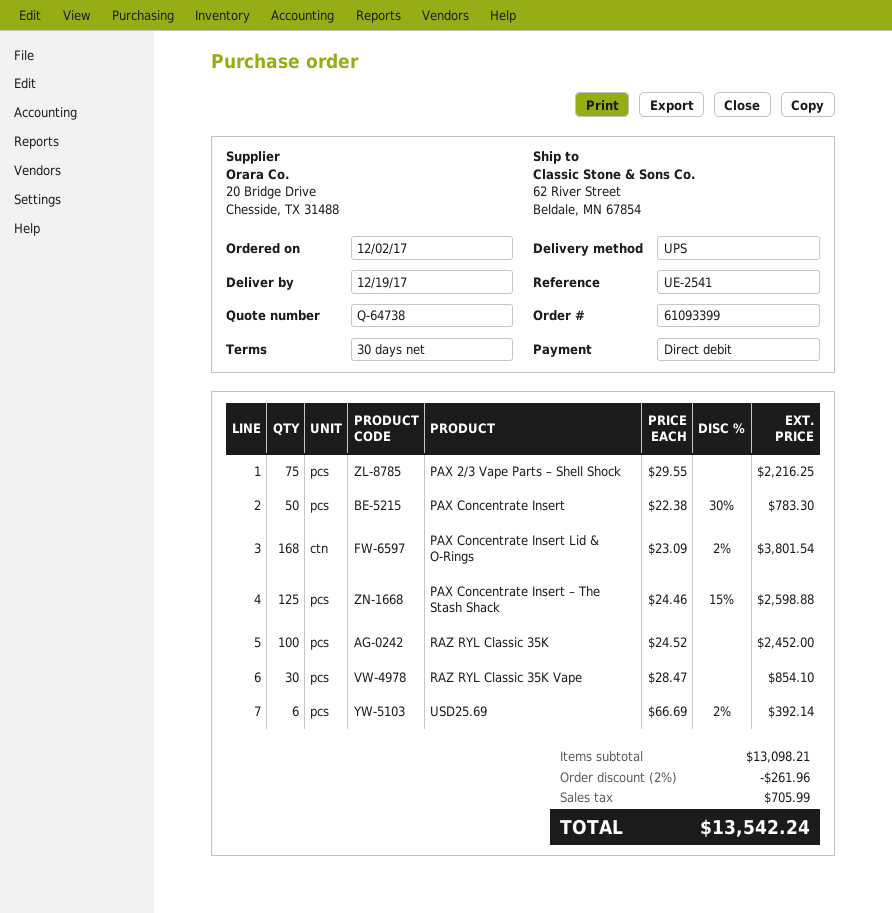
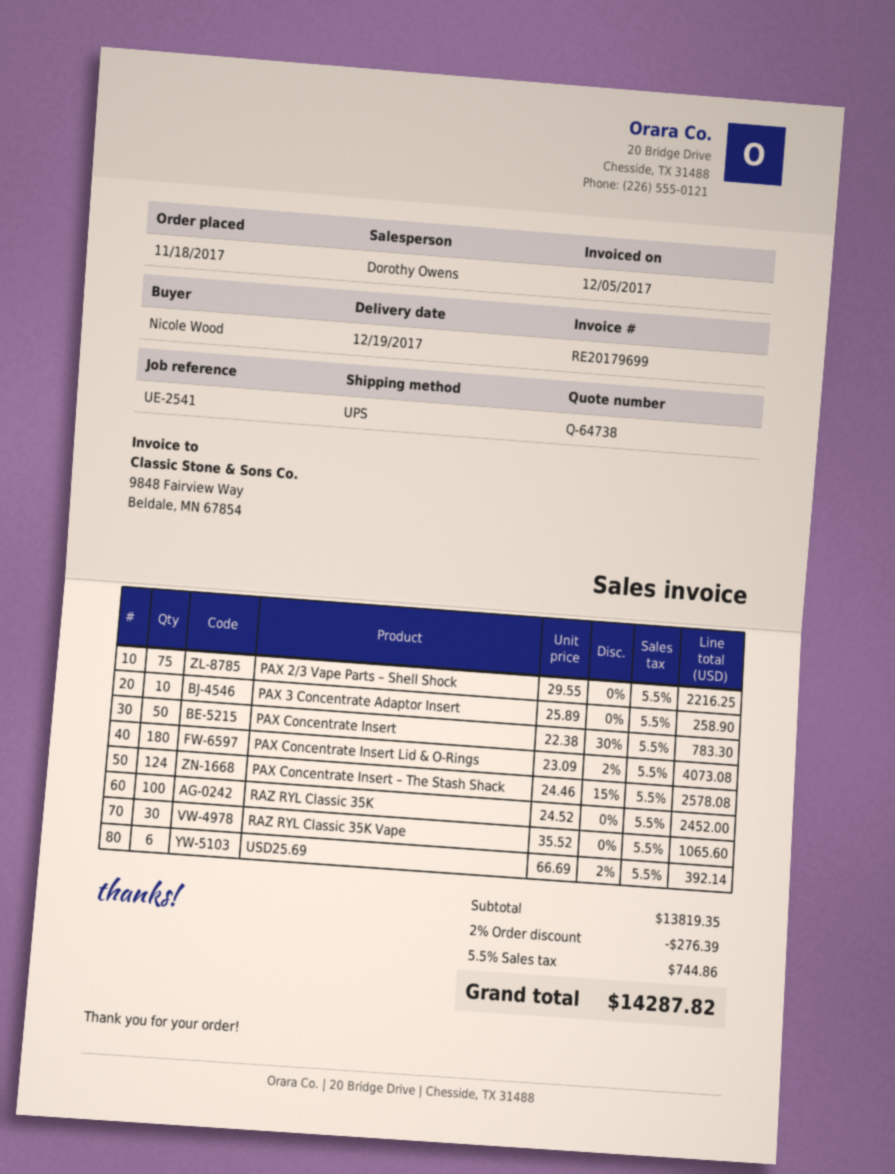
order date: 2017-12-02 -> 2017-11-18
PAX Concentrate Insert Lid & O-Rings: 168 x 23.09 - 2% = 3801.54 -> 180 x 23.09 - 2% = 4073.08
PAX Concentrate Insert – The Stash Shack: 125 x 24.46 - 15% = 2598.88 -> 124 x 24.46 - 15% = 2578.08
RAZ RYL Classic 35K Vape: 30 x 28.47 = 854.10 -> 30 x 35.52 = 1065.60
PAX 3 Concentrate Adaptor Insert: none -> 10 x 25.89 = 258.90
subtotal: 13098.21 -> 13819.35
discount: 2% = 261.96 -> 2% = 276.39
tax: 705.99 -> 744.86
total: 13542.24 -> 14287.82

